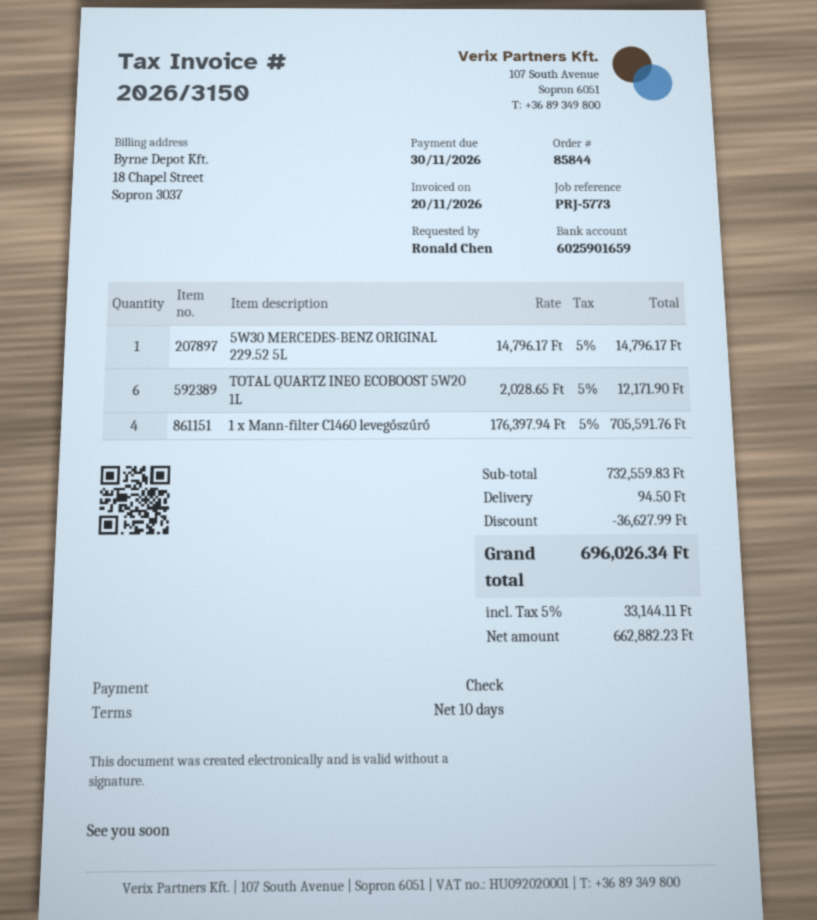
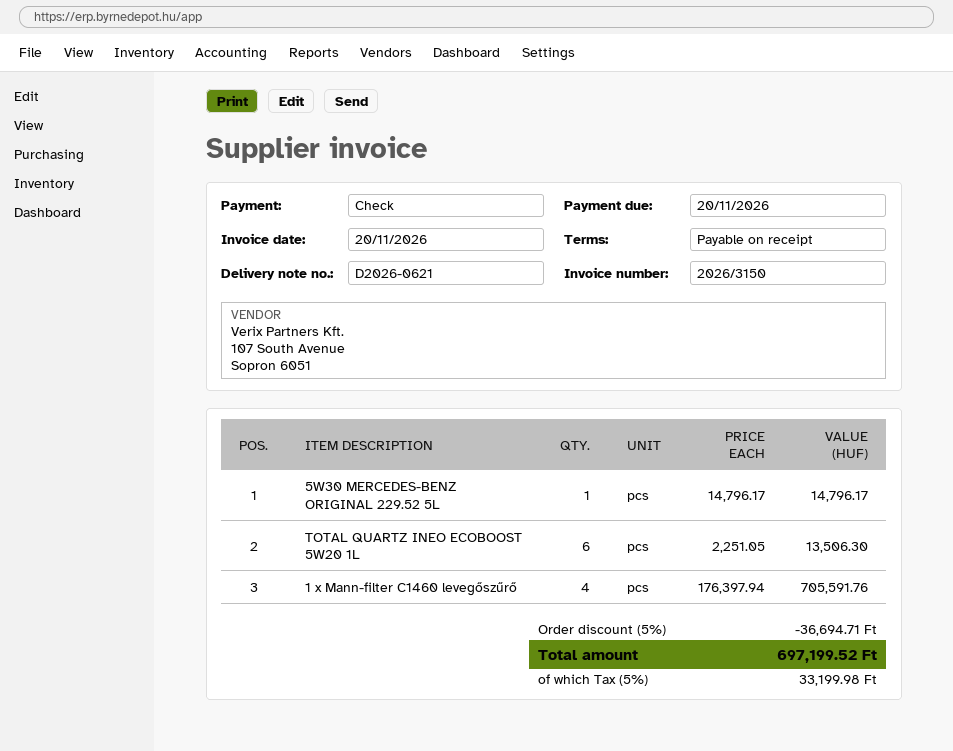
payment terms: 10 days -> on receipt
due date: 2026-11-30 -> 2026-11-20
TOTAL QUARTZ INEO ECOBOOST 5W20 1L: 6 x 2028.65 = 12171.90 -> 6 x 2251.05 = 13506.30
discount: 36627.99 -> 36694.71
shipping: 94.50 -> none
tax: 5% = 33144.11 -> 5% = 33199.98
total: 696026.34 -> 697199.52

